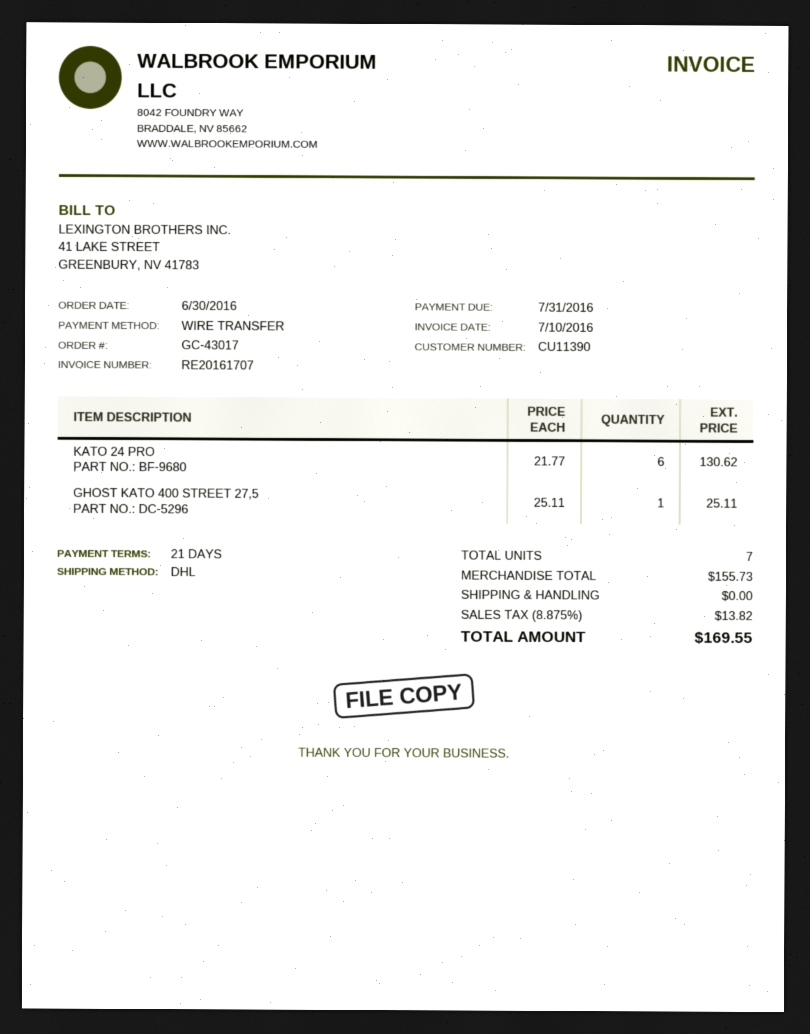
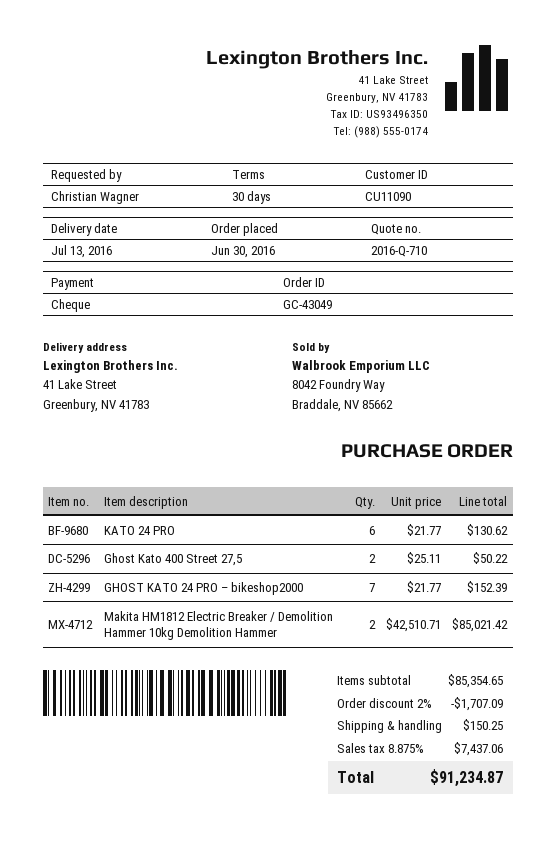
order number: GC-43017 -> GC-43049
payment terms: 21 days -> 30 days
customer number: CU11390 -> CU11090
payment method: bank transfer -> cheque
GHOST KATO 400 STREET 27,5: 1 x 25.11 = 25.11 -> 2 x 25.11 = 50.22
GHOST KATO 24 PRO – bikeshop2000: none -> 7 x 21.77 = 152.39
Makita HM1812 Electric Breaker / Demolition Hammer 10kg Demolition Hammer: none -> 2 x 42510.71 = 85021.42
subtotal: 155.73 -> 85354.65
discount: none -> 2% = 1707.09
shipping: 0.00 -> 150.25
tax: 8.875% = 13.82 -> 8.875% = 7437.06
total: 169.55 -> 91234.87

